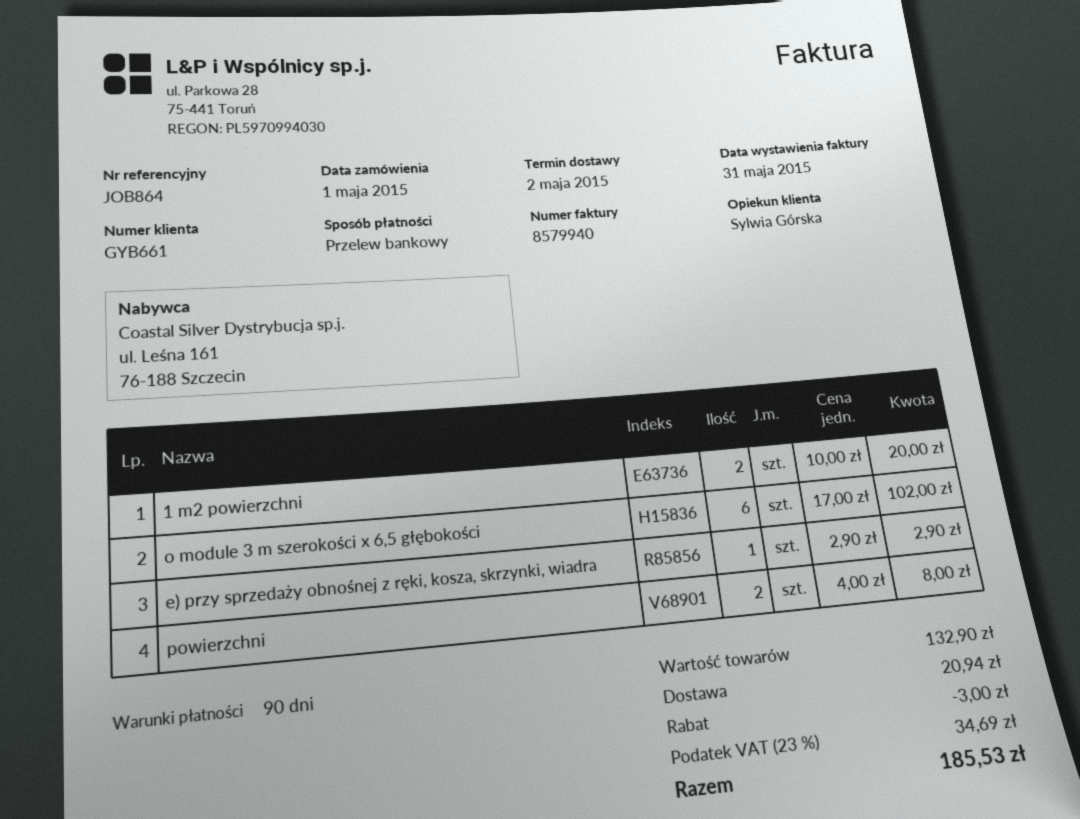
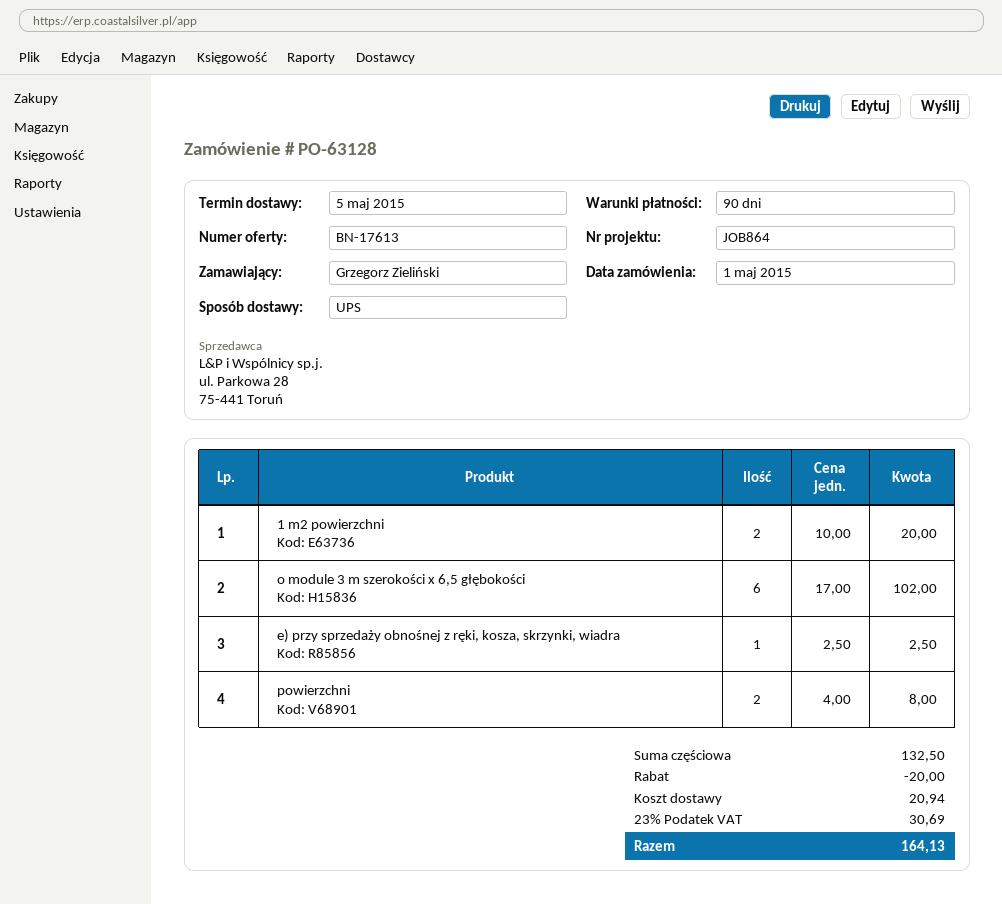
delivery date: 2015-05-02 -> 2015-05-05
e) przy sprzedaży obnośnej z ręki, kosza, skrzynki, wiadra: 1 x 2.90 = 2.90 -> 1 x 2.50 = 2.50
subtotal: 132.90 -> 132.50
discount: 3.00 -> 20.00
tax: 23% = 34.69 -> 23% = 30.69
total: 185.53 -> 164.13

